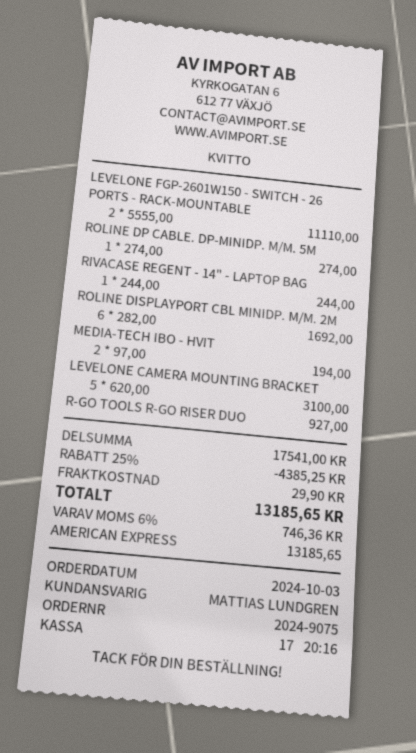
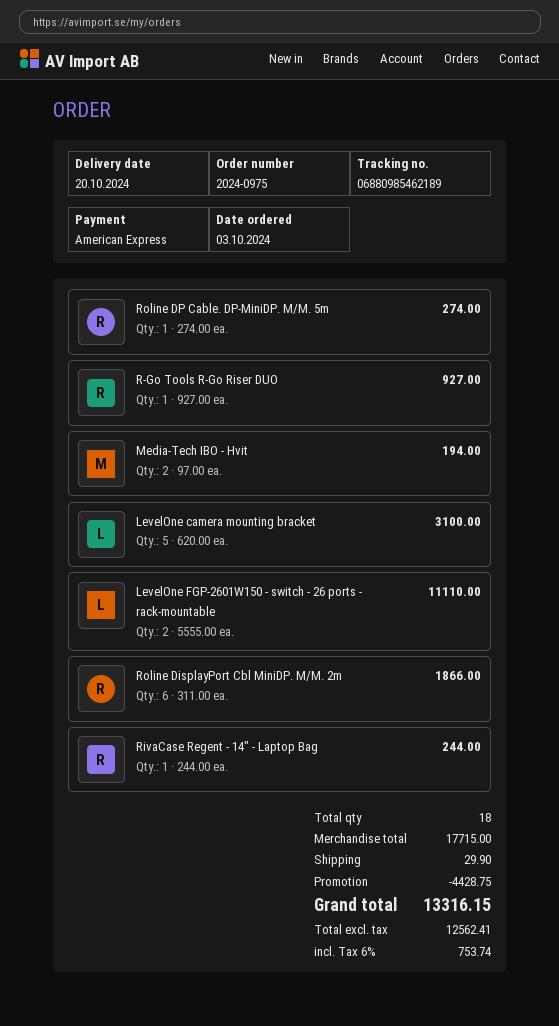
order number: 2024-9075 -> 2024-0975
ROLINE DISPLAYPORT CBL MINIDP. M/M. 2M: 6 x 282.00 = 1692.00 -> 6 x 311.00 = 1866.00
subtotal: 17541.00 -> 17715.00
discount: 4385.25 -> 4428.75
tax: 6% = 746.36 -> 6% = 753.74
total: 13185.65 -> 13316.15

